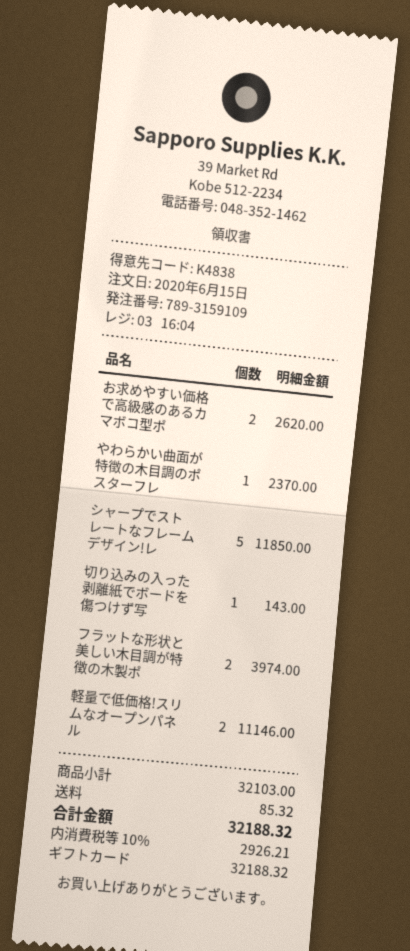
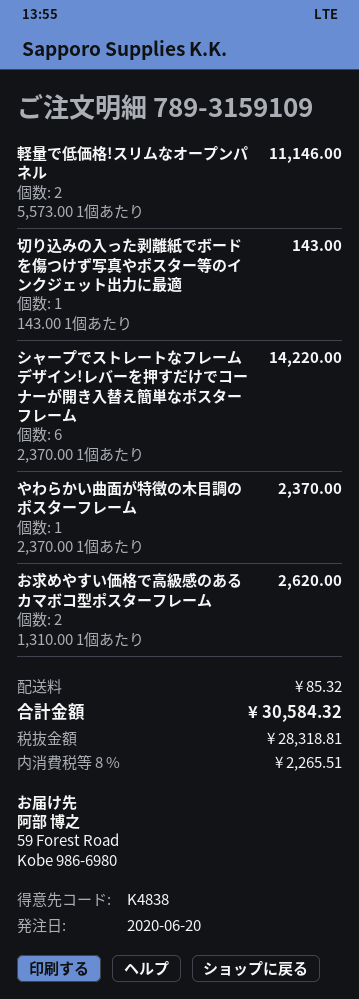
order date: 2020-06-15 -> 2020-06-20
シャープでストレートなフレームデザイン!レ: 5 for 11850.00 -> 6 for 14220.00
フラットな形状と美しい木目調が特徴の木製ポ: 2 for 3974.00 -> none
tax: 10% = 2926.21 -> 8% = 2265.51
total: 32188.32 -> 30584.32

